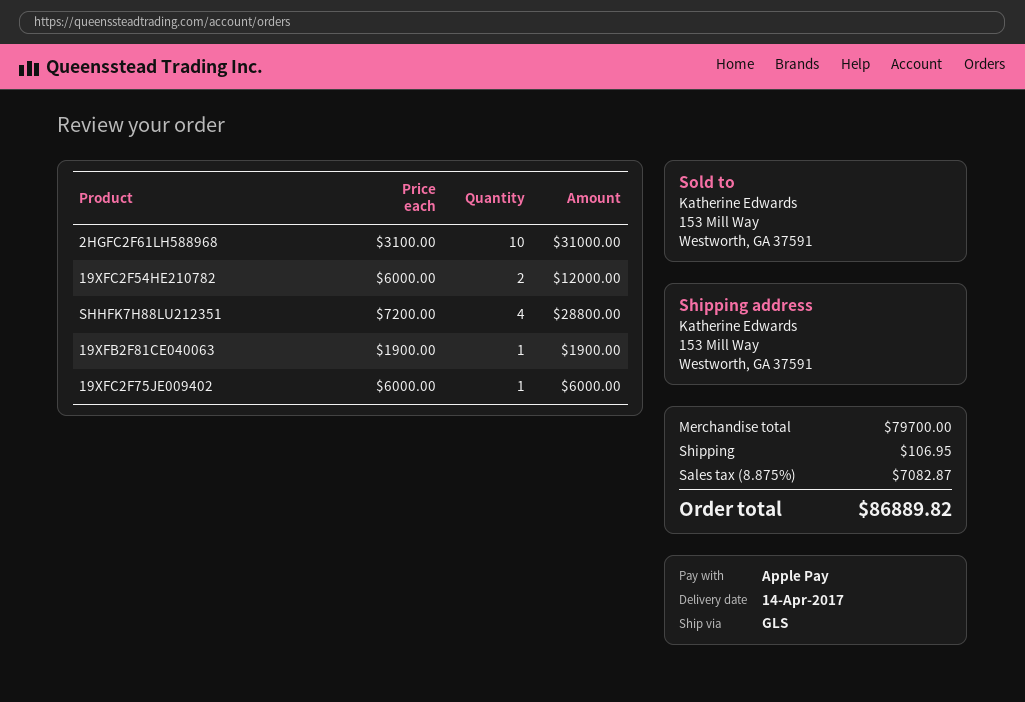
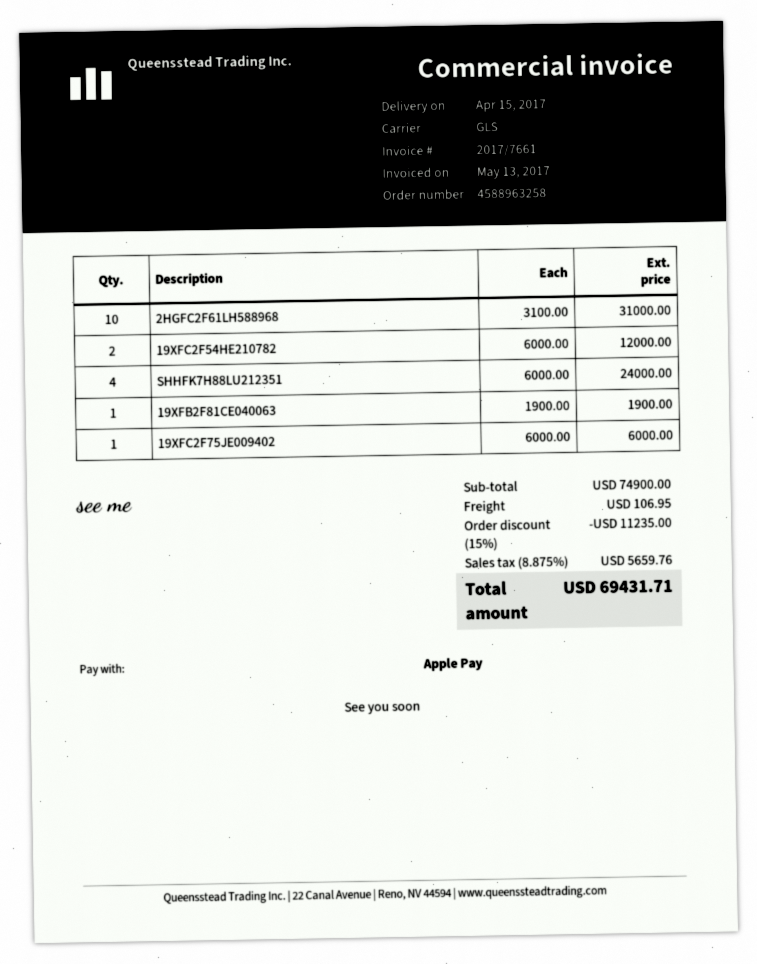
delivery date: 2017-04-14 -> 2017-04-15
SHHFK7H88LU212351: 4 x 7200.00 = 28800.00 -> 4 x 6000.00 = 24000.00
subtotal: 79700.00 -> 74900.00
discount: none -> 15% = 11235.00
tax: 8.875% = 7082.87 -> 8.875% = 5659.76
total: 86889.82 -> 69431.71

